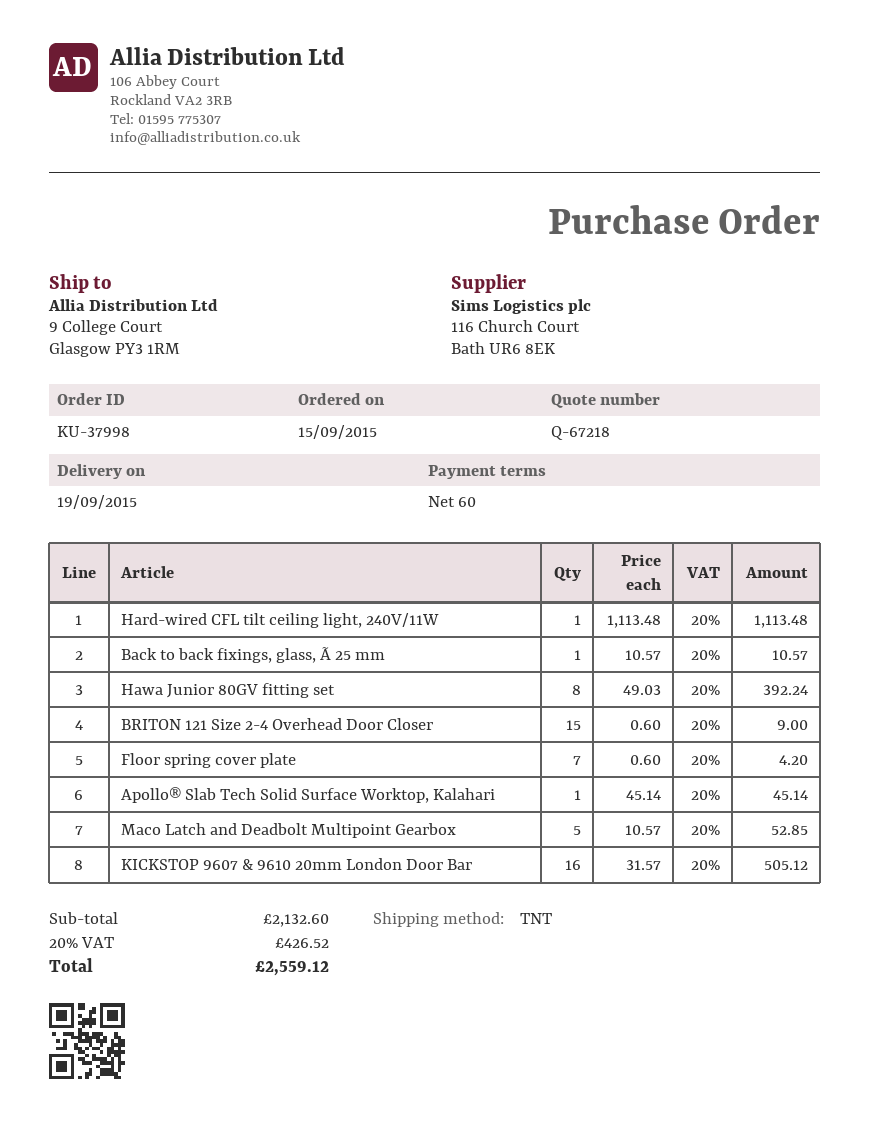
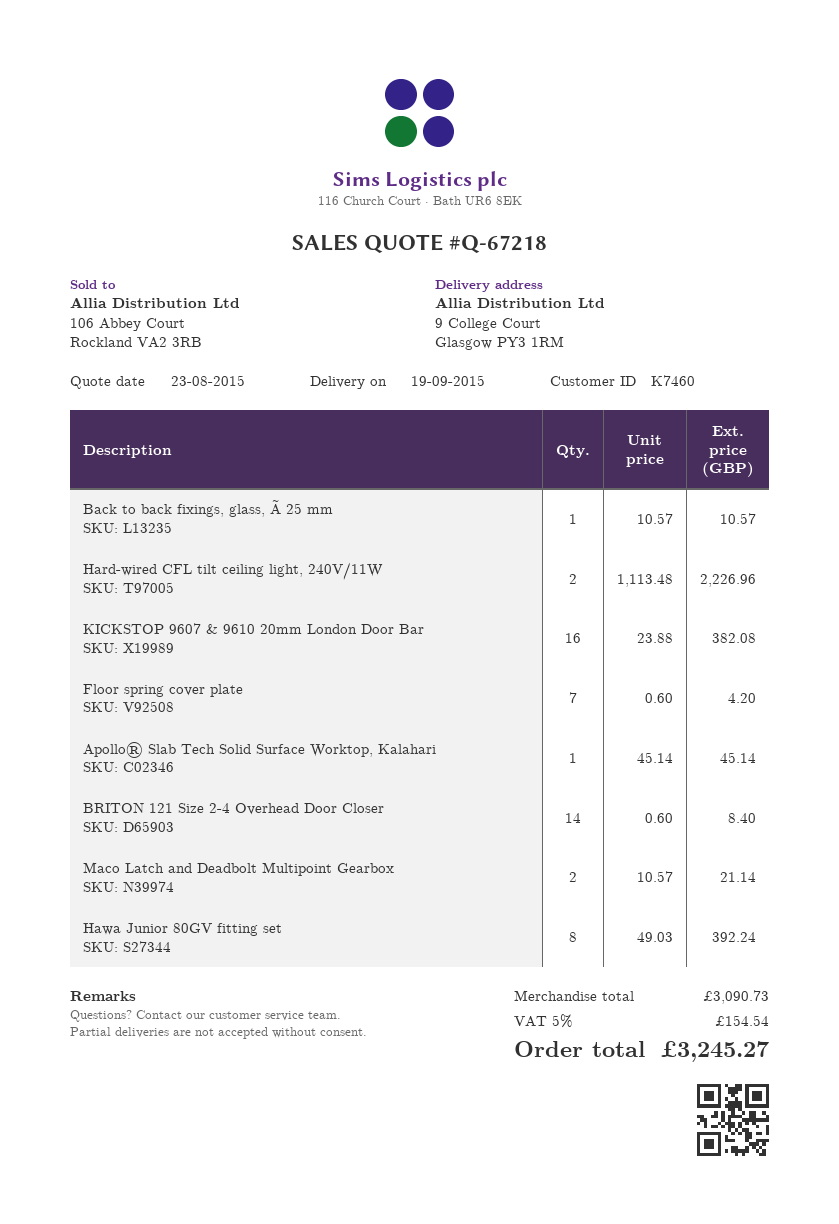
Hard-wired CFL tilt ceiling light, 240V/11W: 1 x 1113.48 = 1113.48 -> 2 x 1113.48 = 2226.96
BRITON 121 Size 2-4 Overhead Door Closer: 15 x 0.60 = 9.00 -> 14 x 0.60 = 8.40
Maco Latch and Deadbolt Multipoint Gearbox: 5 x 10.57 = 52.85 -> 2 x 10.57 = 21.14
KICKSTOP 9607 & 9610 20mm London Door Bar: 16 x 31.57 = 505.12 -> 16 x 23.88 = 382.08
subtotal: 2132.60 -> 3090.73
tax: 20% = 426.52 -> 5% = 154.54
total: 2559.12 -> 3245.27

